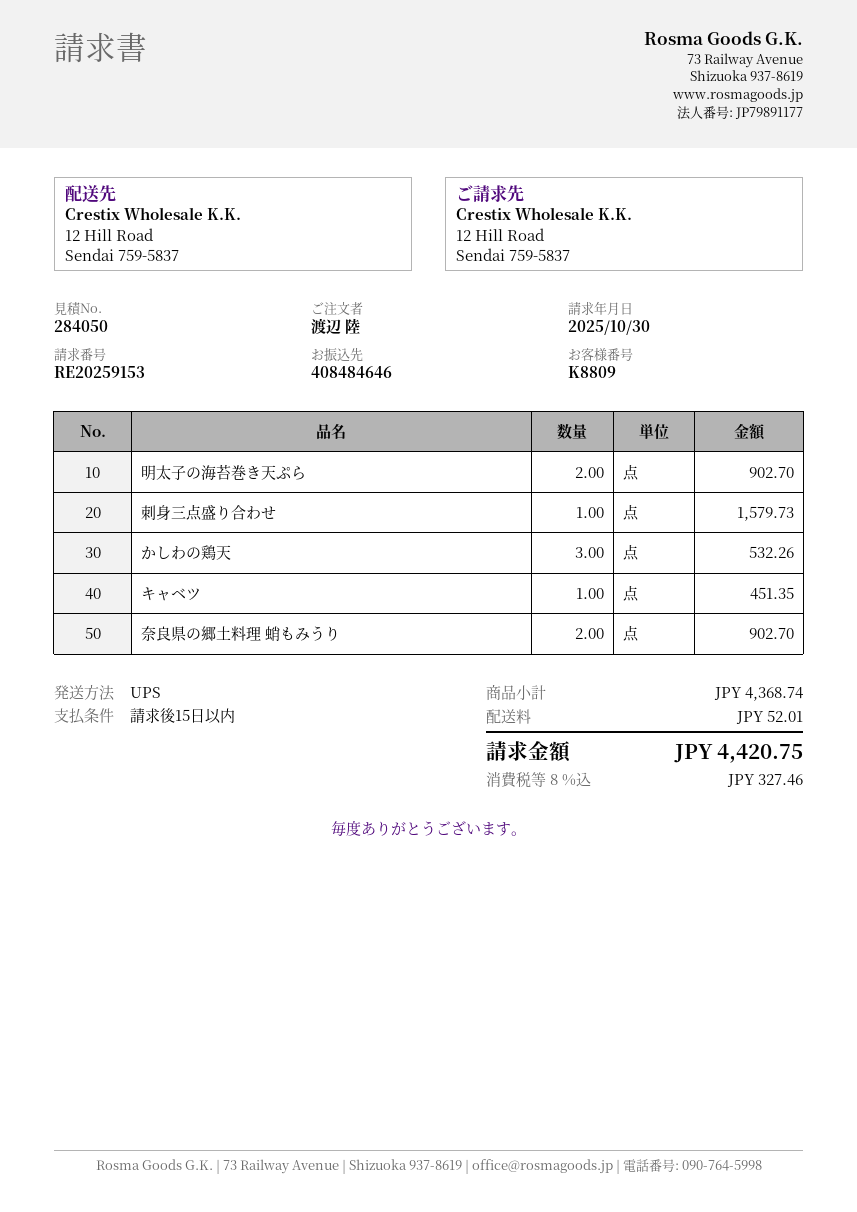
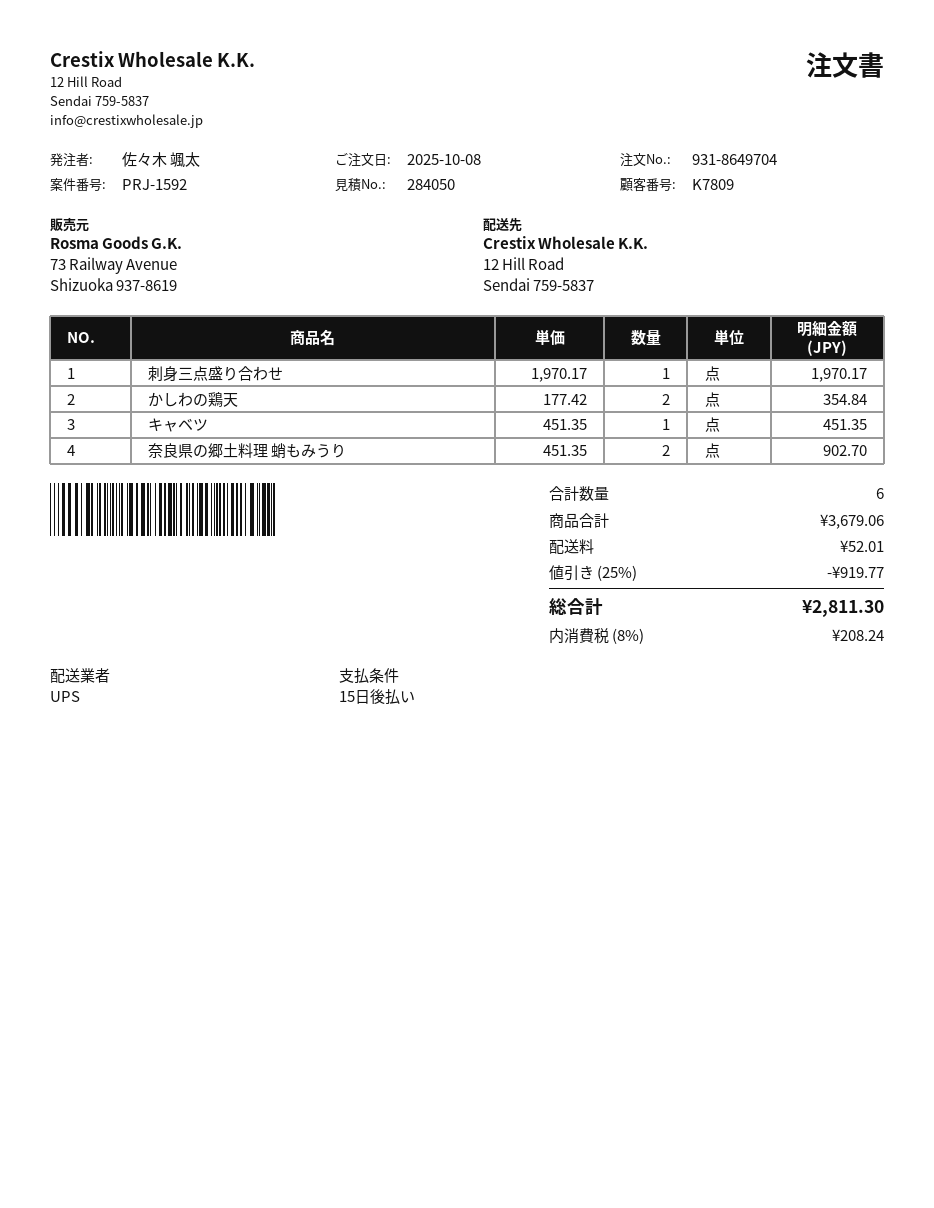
customer number: K8809 -> K7809
ordered by: 渡辺 陸 -> 佐々木 颯太
明太子の海苔巻き天ぷら: 2 for 902.70 -> none
刺身三点盛り合わせ: 1 for 1579.73 -> 1 for 1970.17
かしわの鶏天: 3 for 532.26 -> 2 for 354.84
subtotal: 4368.74 -> 3679.06
discount: none -> 25% = 919.77
tax: 8% = 327.46 -> 8% = 208.24
total: 4420.75 -> 2811.30

